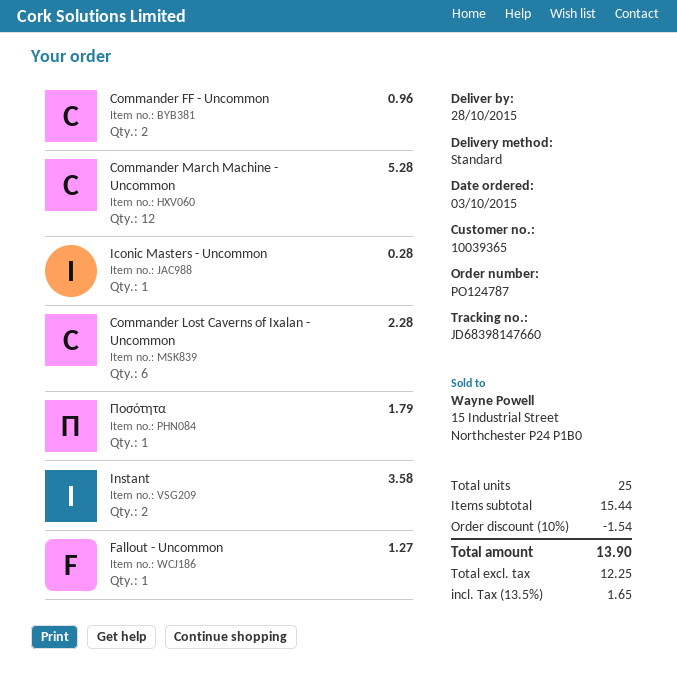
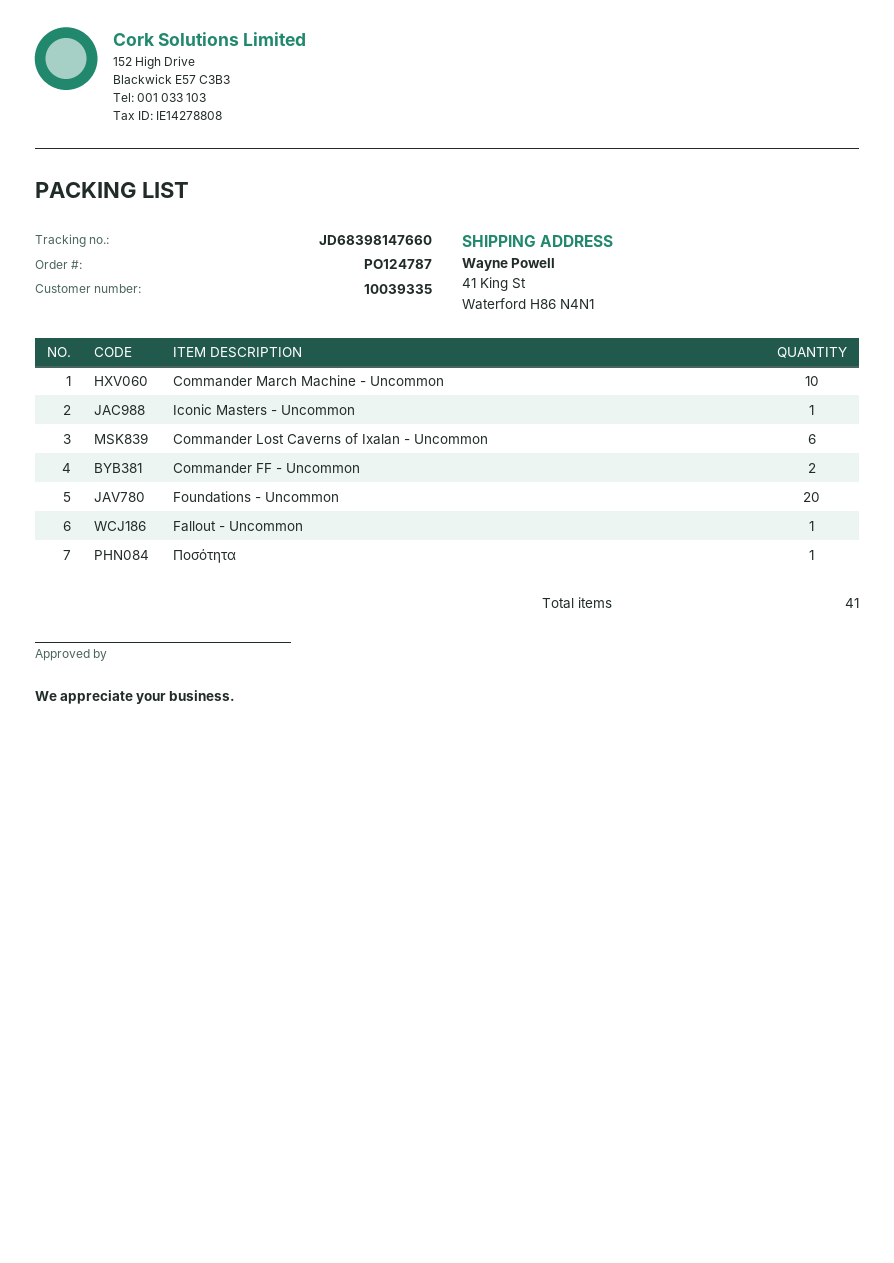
customer number: 10039365 -> 10039335
Commander March Machine - Uncommon: 12 -> 10
Instant: 2 -> none
Foundations - Uncommon: none -> 20
total quantity: 25 -> 41

